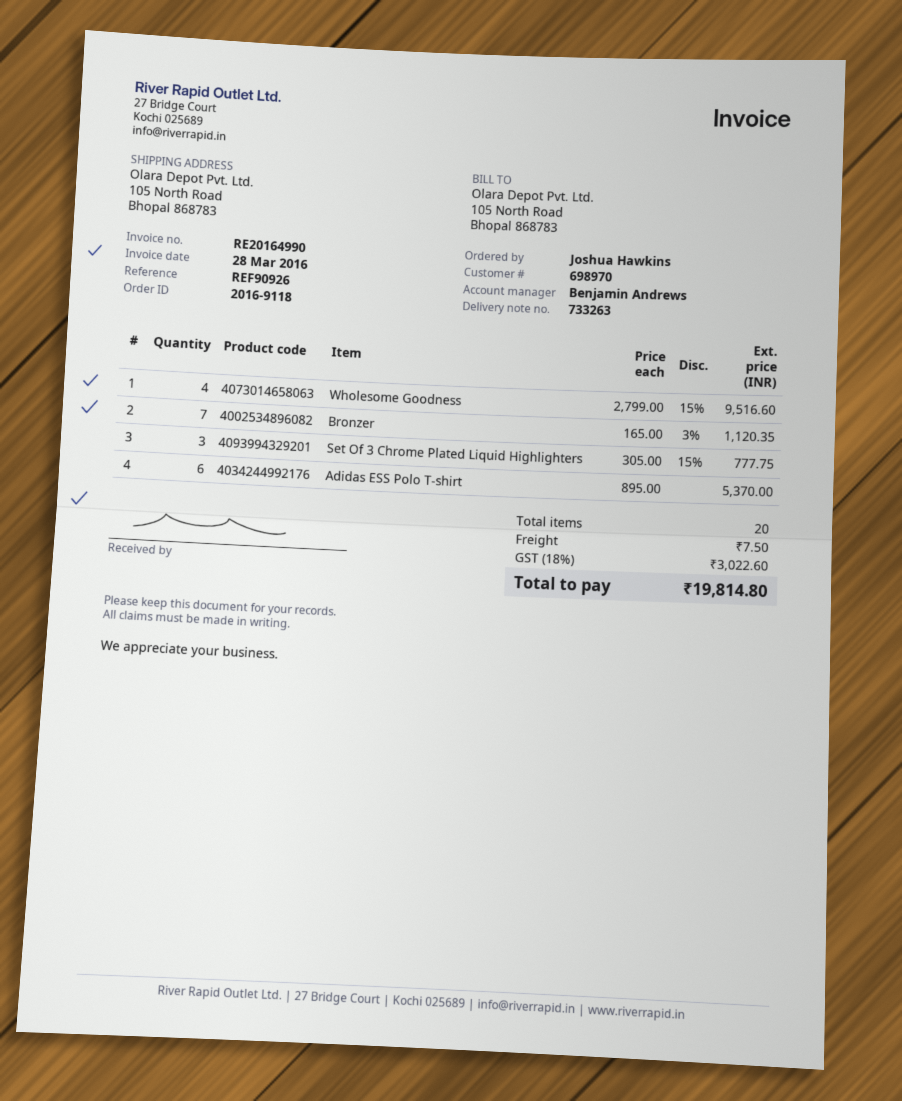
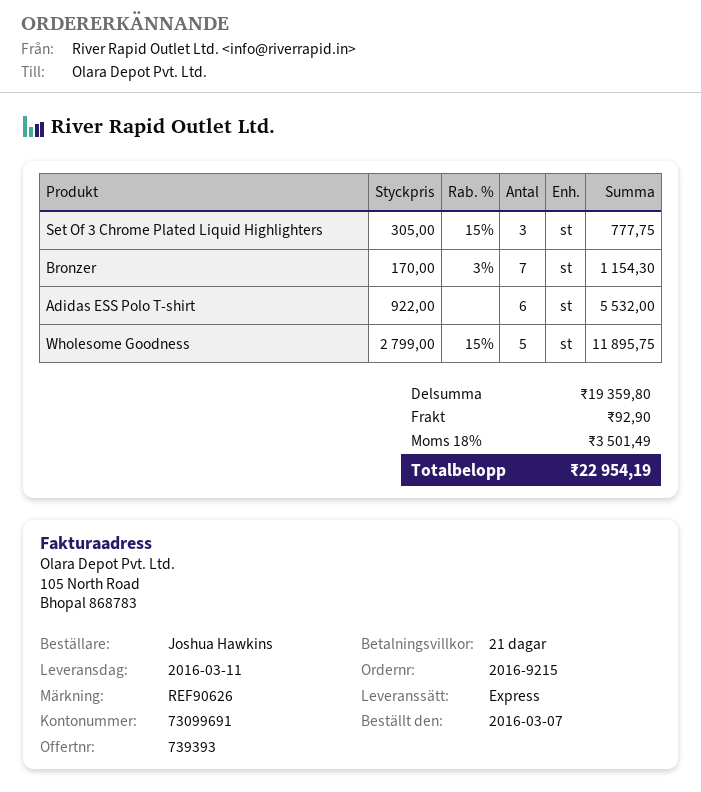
order number: 2016-9118 -> 2016-9215
reference: REF90926 -> REF90626
Wholesome Goodness: 4 x 2799.00 - 15% = 9516.60 -> 5 x 2799.00 - 15% = 11895.75
Bronzer: 7 x 165.00 - 3% = 1120.35 -> 7 x 170.00 - 3% = 1154.30
Adidas ESS Polo T-shirt: 6 x 895.00 = 5370.00 -> 6 x 922.00 = 5532.00
shipping: 7.50 -> 92.90
tax: 18% = 3022.60 -> 18% = 3501.49
total: 19814.80 -> 22954.19

